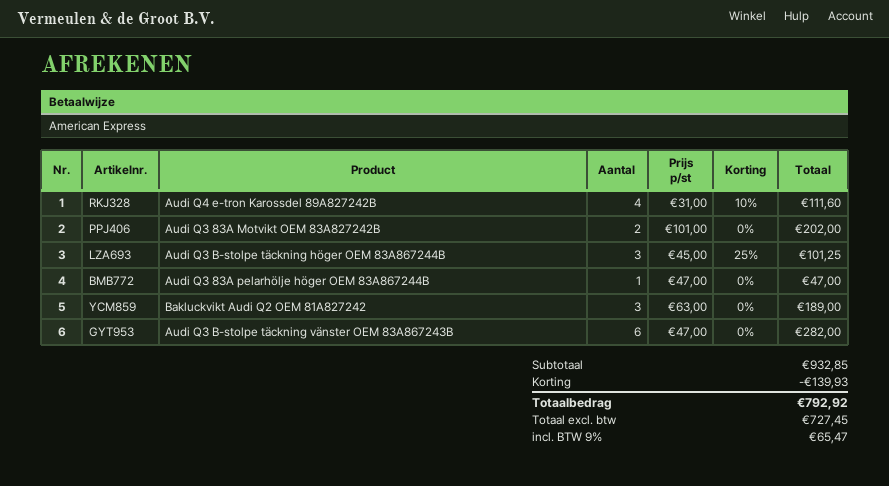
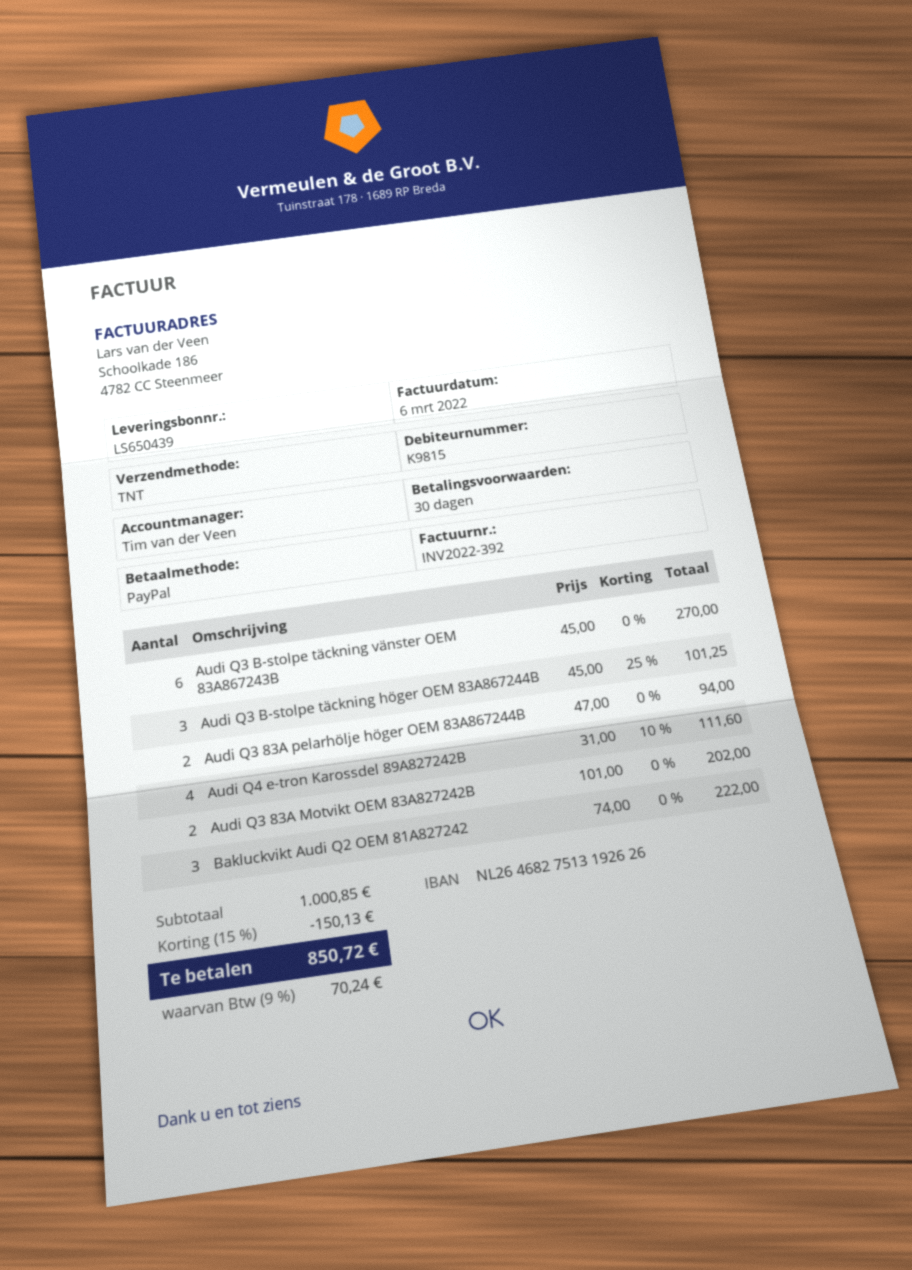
payment method: American Express -> PayPal
Audi Q3 83A pelarhölje höger OEM 83A867244B: 1 x 47.00 = 47.00 -> 2 x 47.00 = 94.00
Bakluckvikt Audi Q2 OEM 81A827242: 3 x 63.00 = 189.00 -> 3 x 74.00 = 222.00
Audi Q3 B-stolpe täckning vänster OEM 83A867243B: 6 x 47.00 = 282.00 -> 6 x 45.00 = 270.00
subtotal: 932.85 -> 1000.85
discount: 139.93 -> 150.13
tax: 9% = 65.47 -> 9% = 70.24
total: 792.92 -> 850.72

